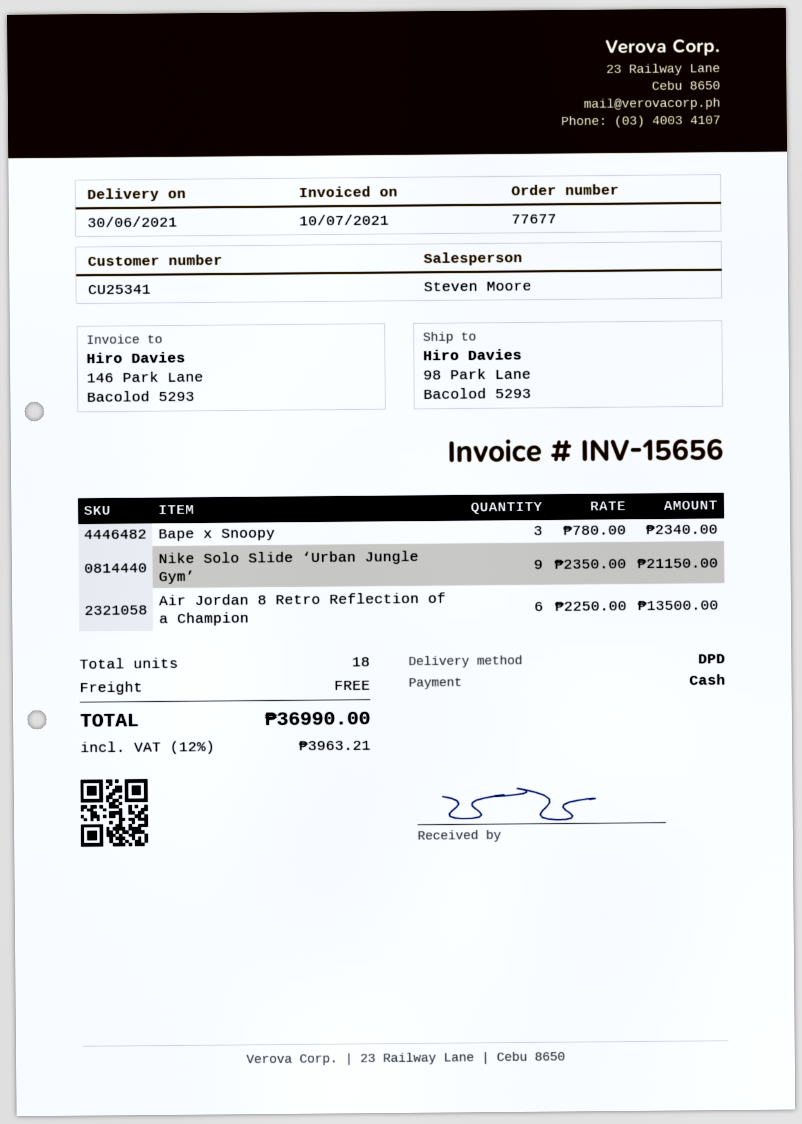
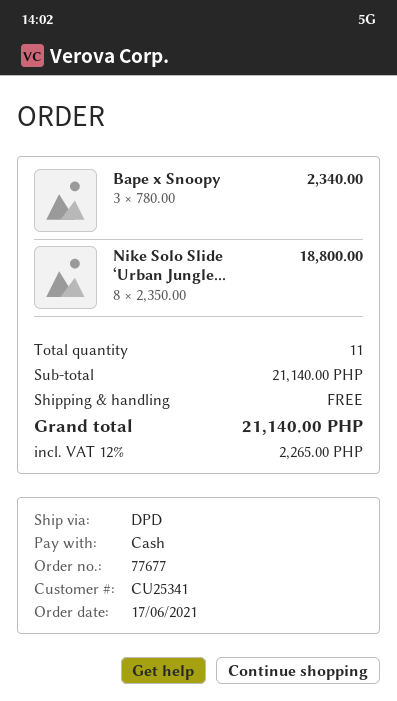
Nike Solo Slide ‘Urban Jungle Gym’: 9 x 2350.00 = 21150.00 -> 8 x 2350.00 = 18800.00
Air Jordan 8 Retro Reflection of a Champion: 6 x 2250.00 = 13500.00 -> none
total quantity: 18 -> 11
tax: 12% = 3963.21 -> 12% = 2265.00
total: 36990.00 -> 21140.00

